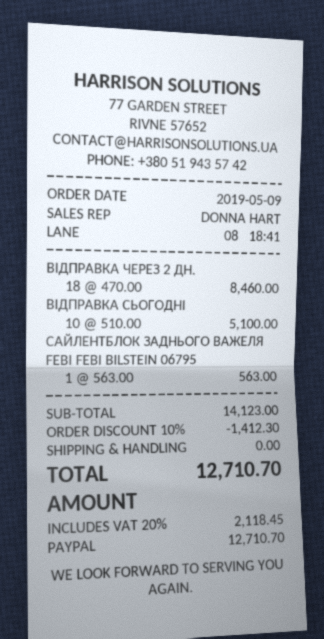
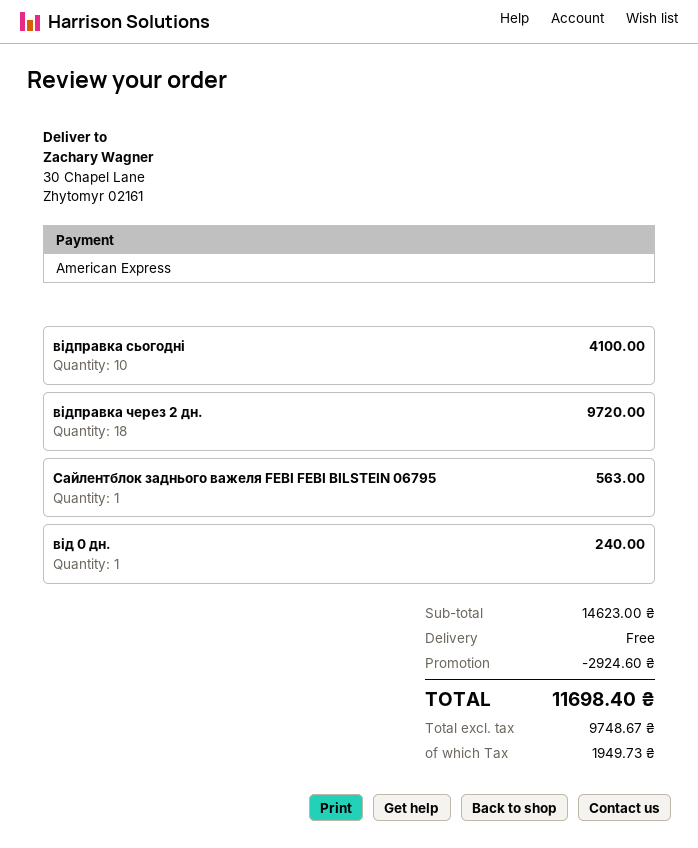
payment method: PayPal -> American Express
ВІДПРАВКА ЧЕРЕЗ 2 ДН.: 18 for 8460.00 -> 18 for 9720.00
ВІДПРАВКА СЬОГОДНІ: 10 for 5100.00 -> 10 for 4100.00
від 0 дн.: none -> 1 for 240.00
subtotal: 14123.00 -> 14623.00
discount: 1412.30 -> 2924.60
tax: 2118.45 -> 1949.73
total: 12710.70 -> 11698.40

